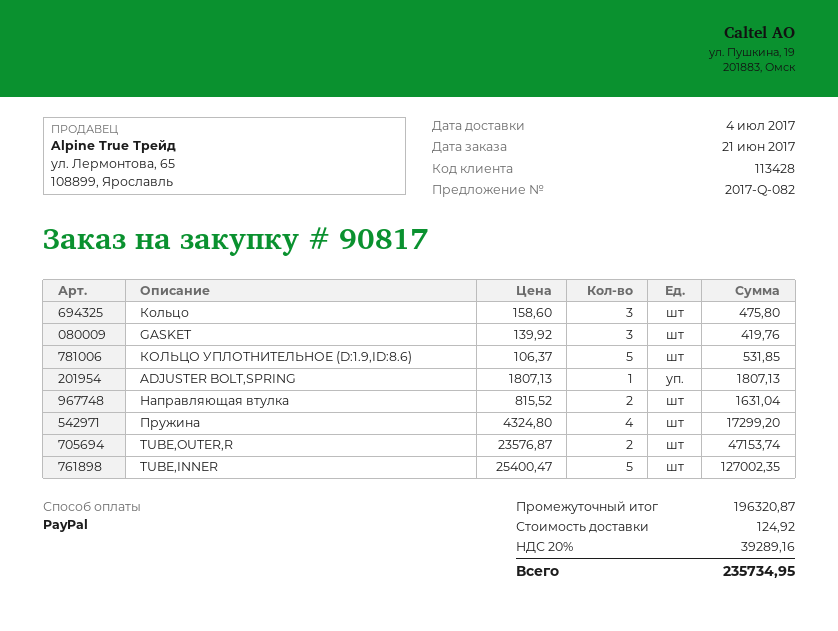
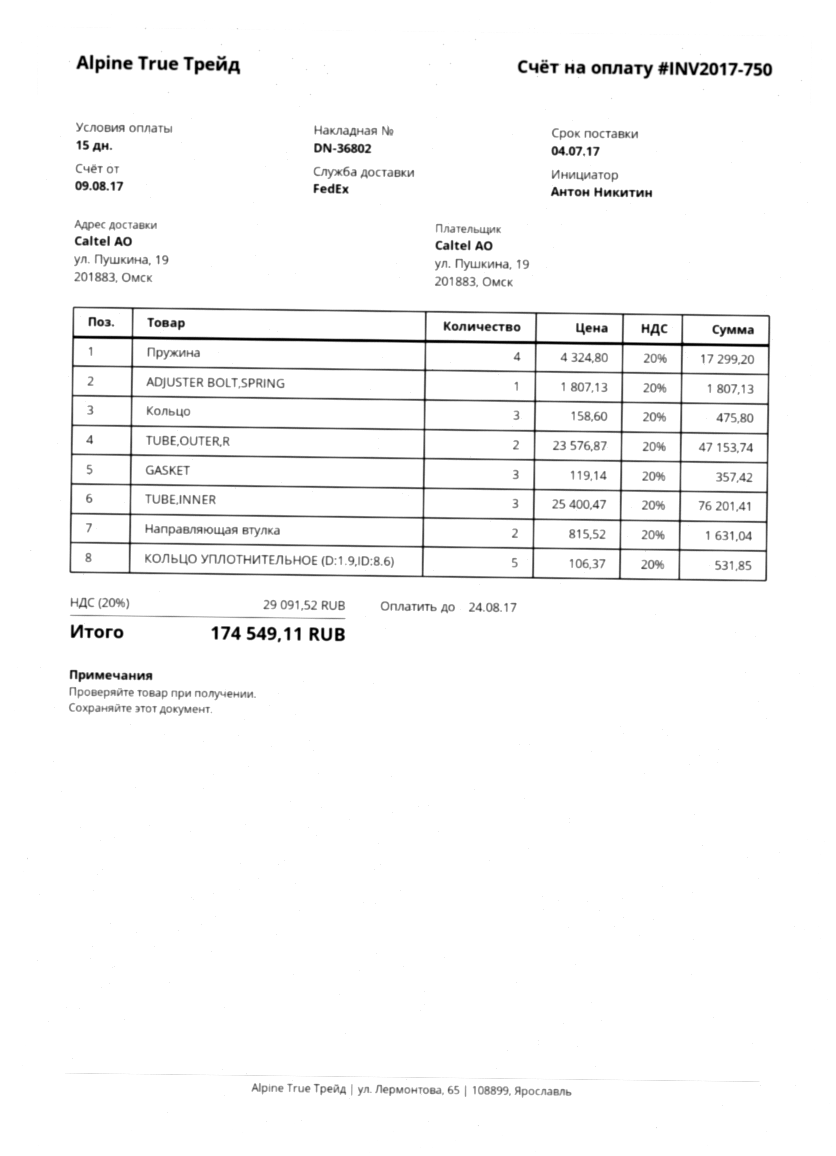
GASKET: 3 x 139.92 = 419.76 -> 3 x 119.14 = 357.42
TUBE,INNER: 5 x 25400.47 = 127002.35 -> 3 x 25400.47 = 76201.41
shipping: 124.92 -> none
tax: 20% = 39289.16 -> 20% = 29091.52
total: 235734.95 -> 174549.11

